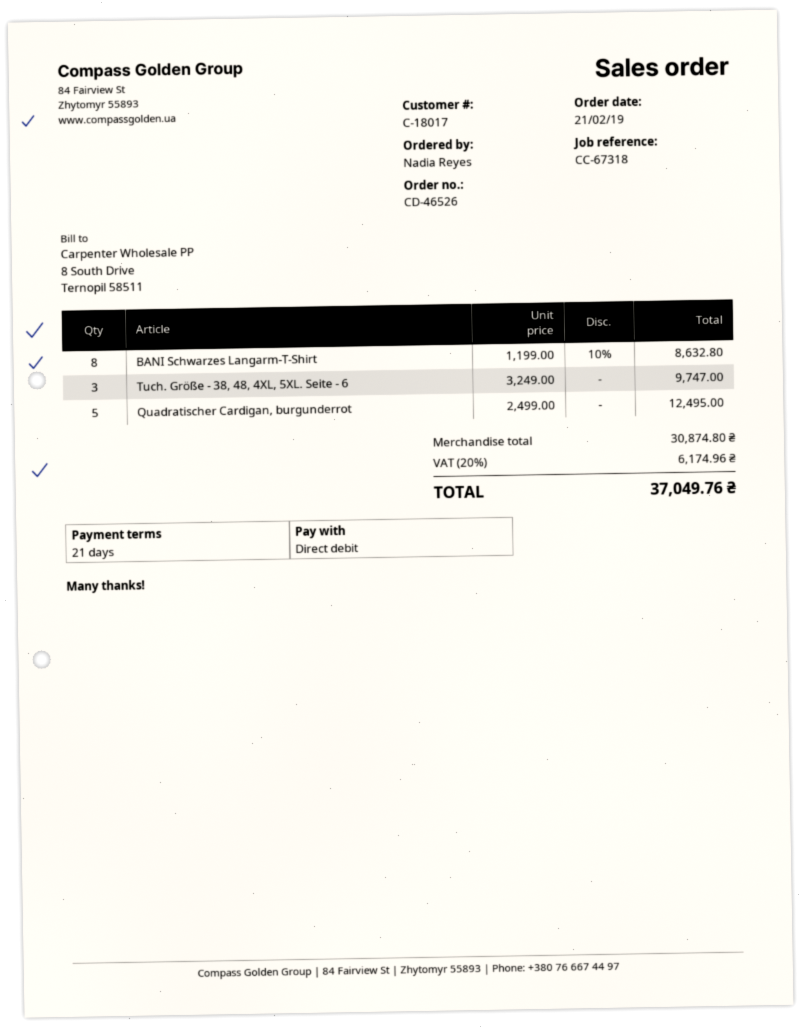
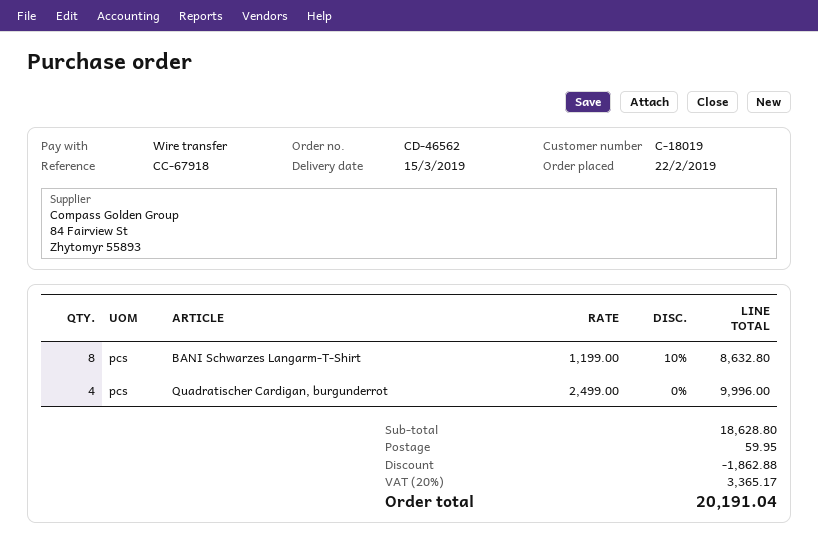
order number: CD-46526 -> CD-46562
order date: 2019-02-21 -> 2019-02-22
customer number: C-18017 -> C-18019
reference: CC-67318 -> CC-67918
payment method: direct debit -> bank transfer
Tuch. Größe - 38, 48, 4XL, 5XL. Seite - 6: 3 x 3249.00 = 9747.00 -> none
Quadratischer Cardigan, burgunderrot: 5 x 2499.00 = 12495.00 -> 4 x 2499.00 = 9996.00
subtotal: 30874.80 -> 18628.80
discount: none -> 1862.88
shipping: none -> 59.95
tax: 20% = 6174.96 -> 20% = 3365.17
total: 37049.76 -> 20191.04

